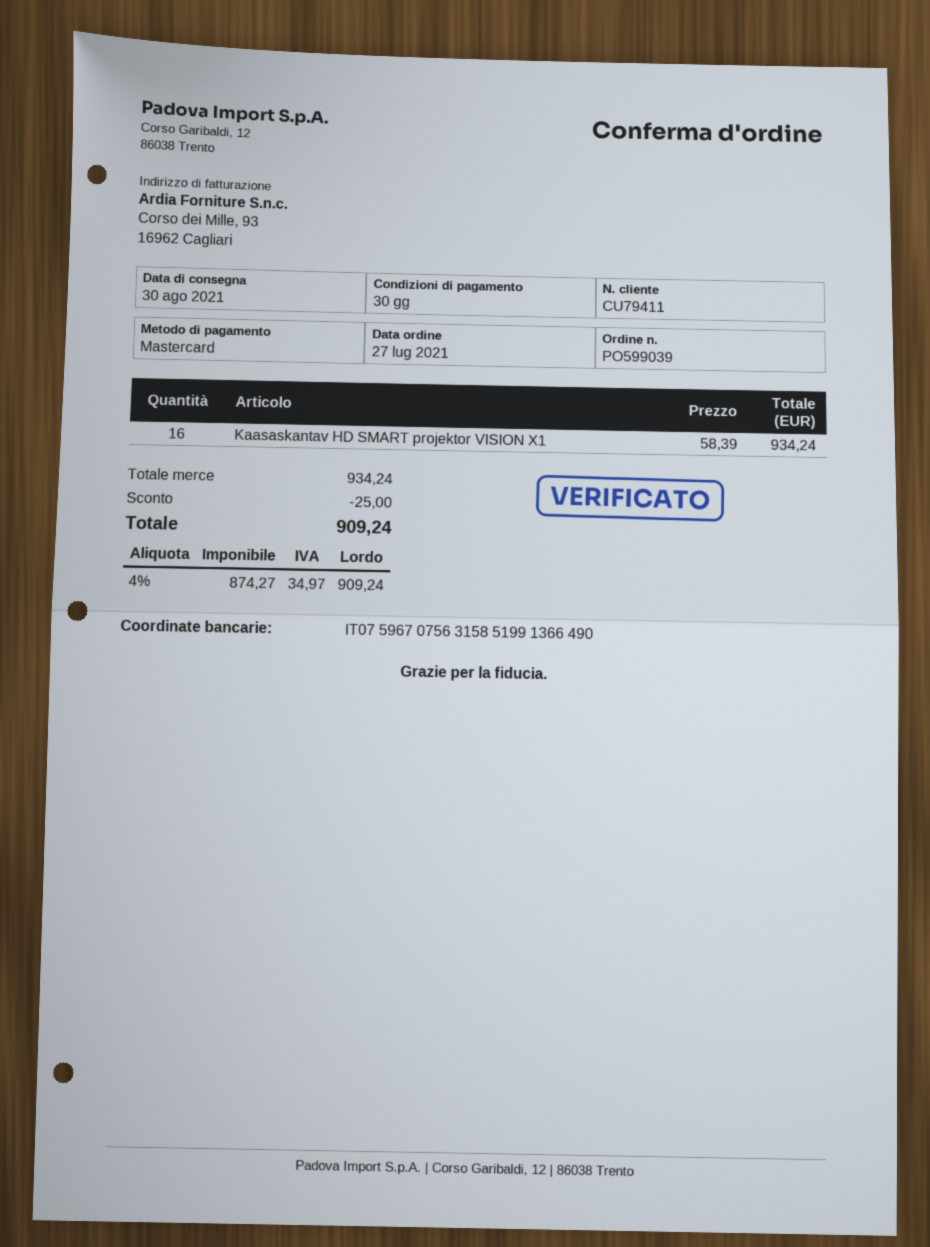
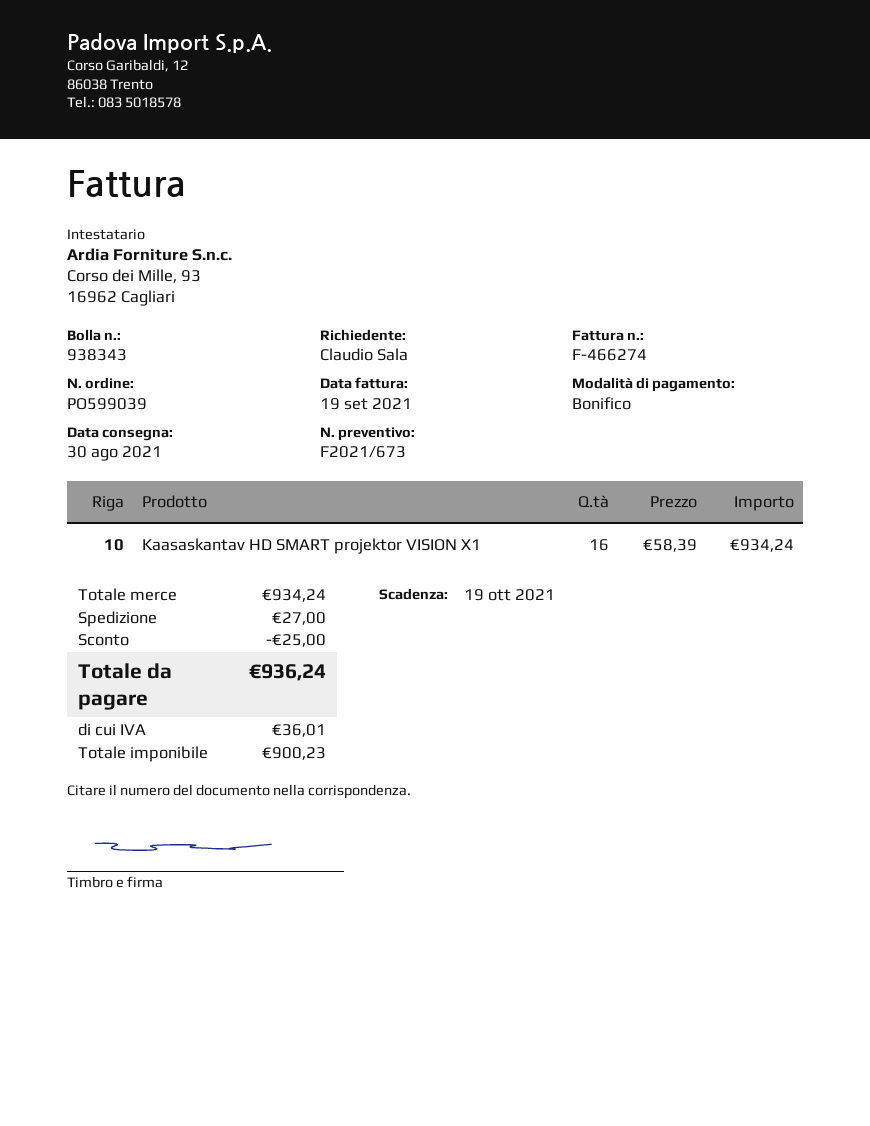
payment method: Mastercard -> bank transfer
shipping: none -> 27.00
net: 874.27 -> 900.23
tax: 34.97 -> 36.01
total: 909.24 -> 936.24

